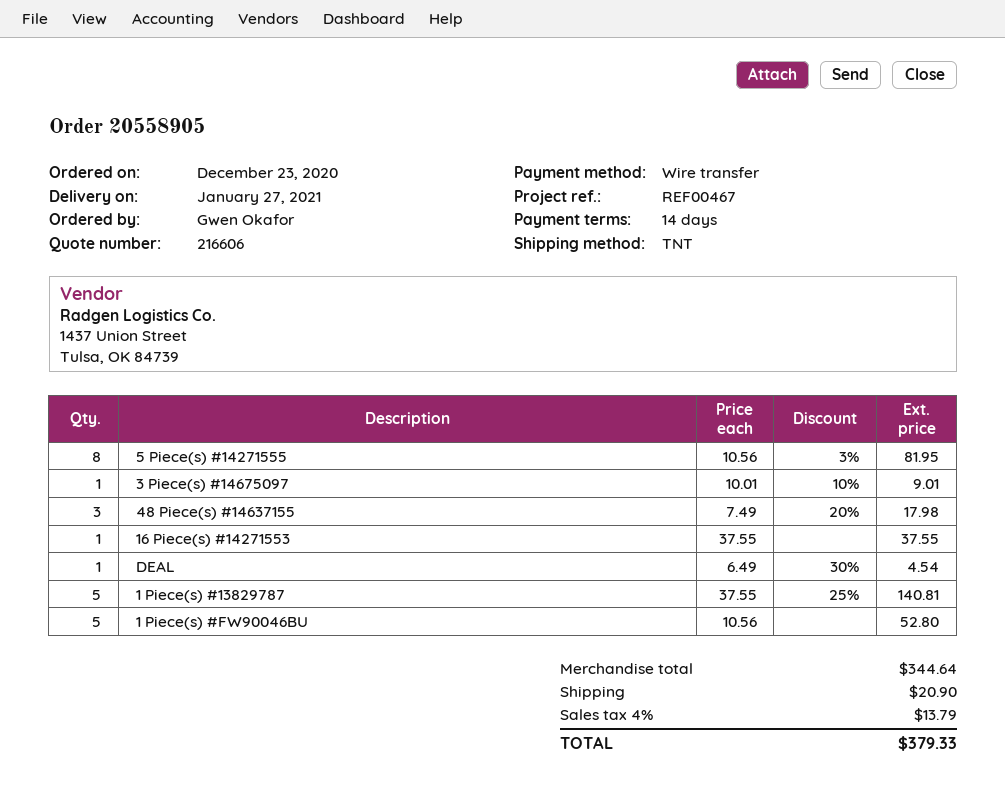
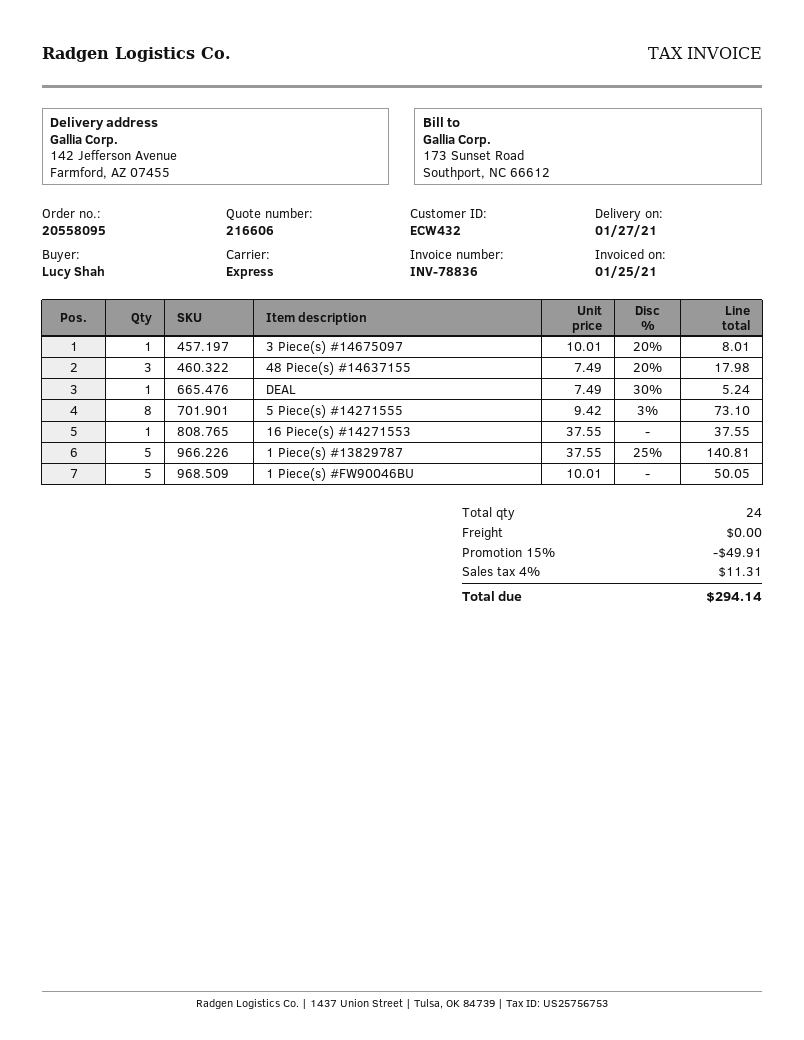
order number: 20558905 -> 20558095
ordered by: Gwen Okafor -> Lucy Shah
shipping method: TNT -> express
5 Piece(s) #14271555: 8 x 10.56 - 3% = 81.95 -> 8 x 9.42 - 3% = 73.10
3 Piece(s) #14675097: 1 x 10.01 - 10% = 9.01 -> 1 x 10.01 - 20% = 8.01
DEAL: 1 x 6.49 - 30% = 4.54 -> 1 x 7.49 - 30% = 5.24
1 Piece(s) #FW90046BU: 5 x 10.56 = 52.80 -> 5 x 10.01 = 50.05
discount: none -> 15% = 49.91
shipping: 20.90 -> 0.00
tax: 4% = 13.79 -> 4% = 11.31
total: 379.33 -> 294.14

